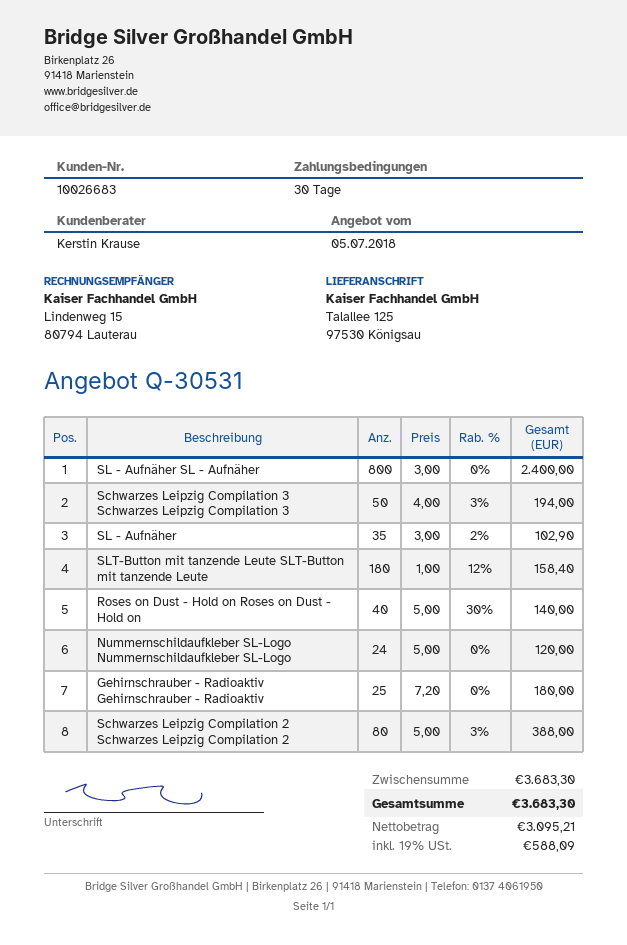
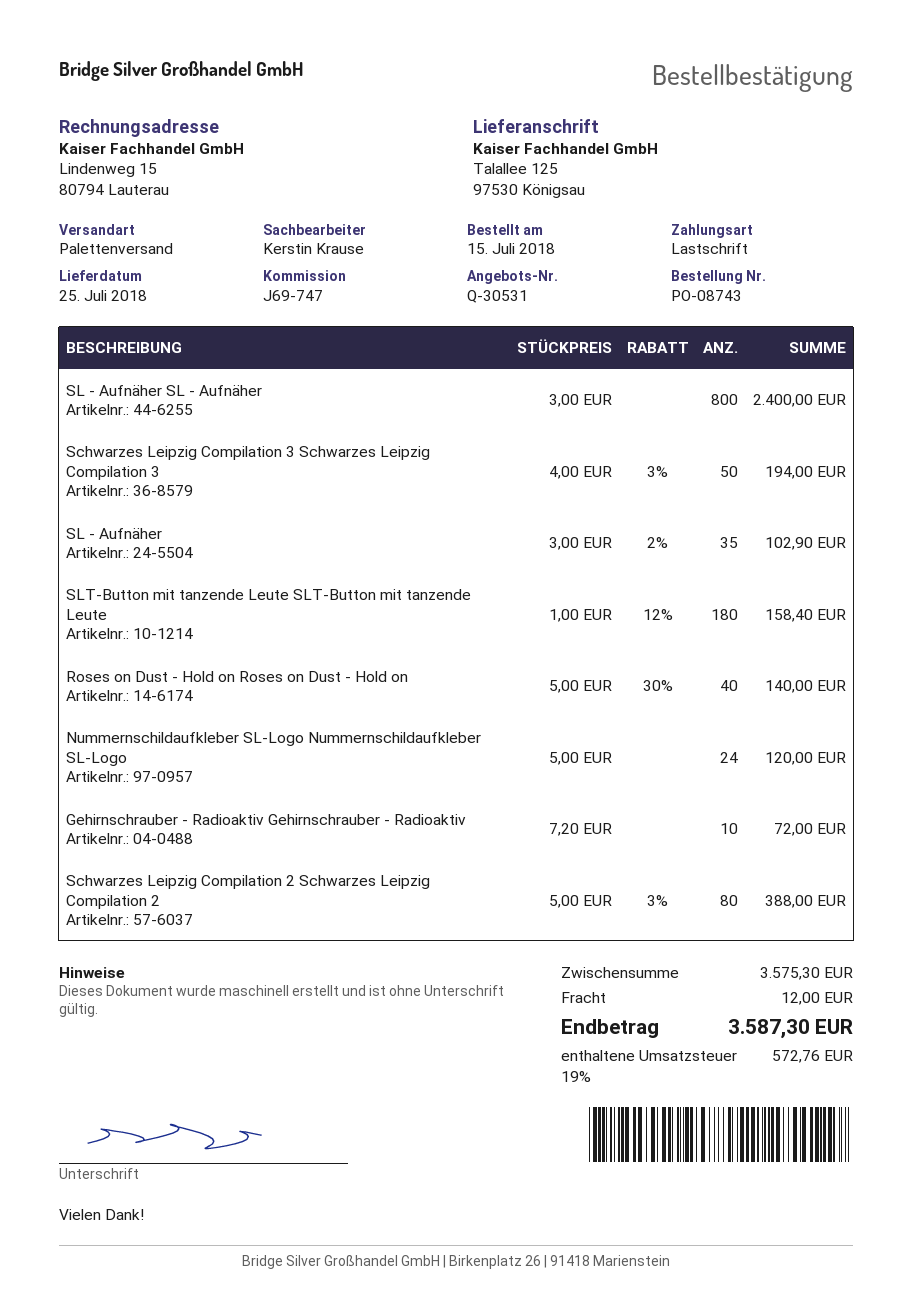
Gehirnschrauber - Radioaktiv Gehirnschrauber - Radioaktiv: 25 x 7.20 = 180.00 -> 10 x 7.20 = 72.00
subtotal: 3683.30 -> 3575.30
shipping: none -> 12.00
tax: 19% = 588.09 -> 19% = 572.76
total: 3683.30 -> 3587.30

